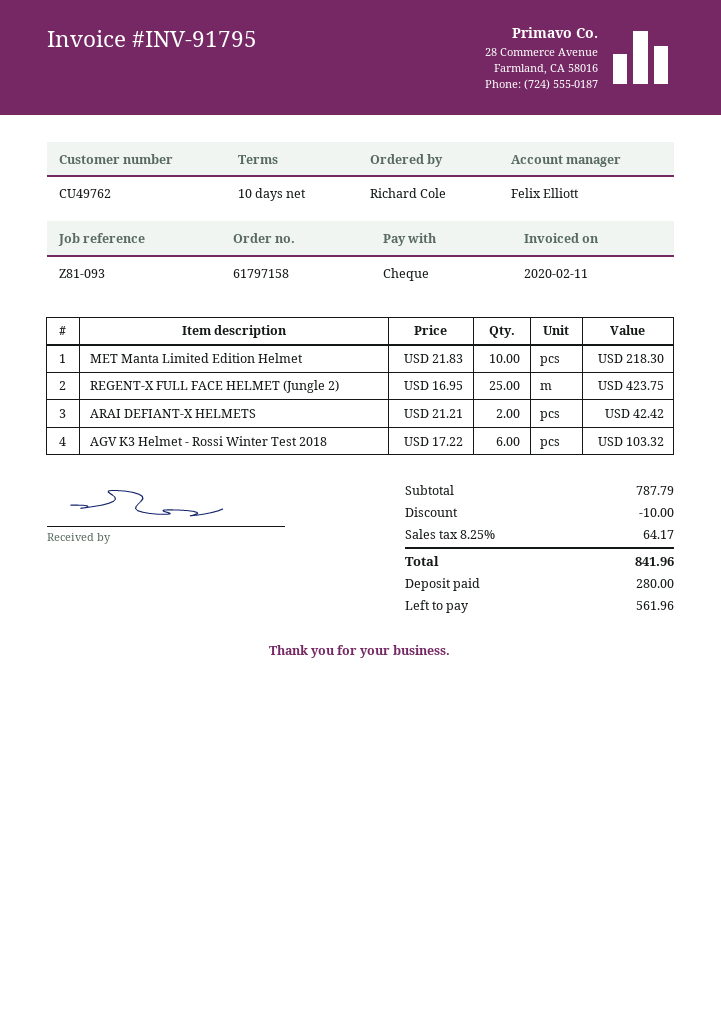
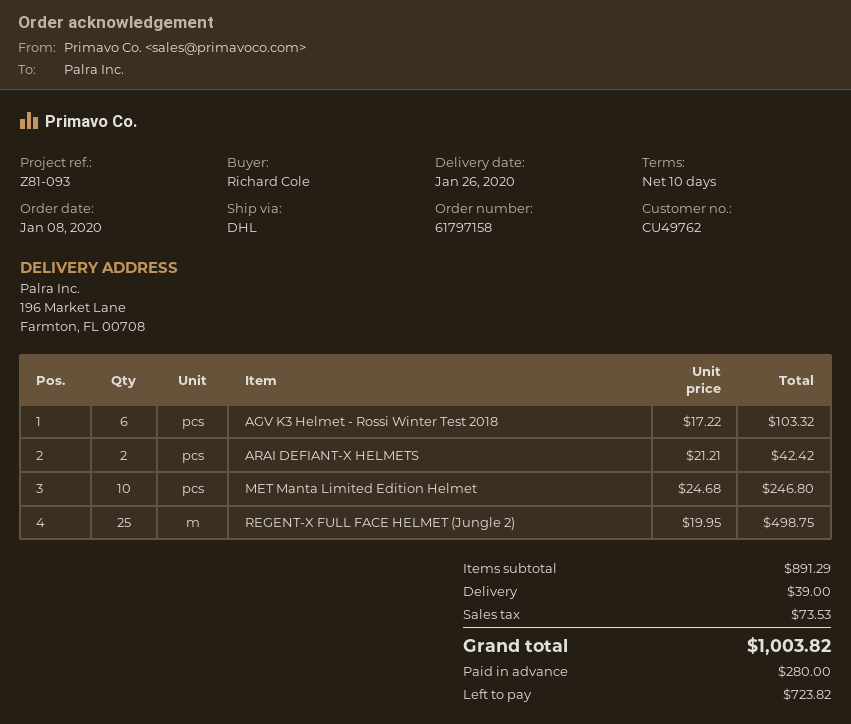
MET Manta Limited Edition Helmet: 10 x 21.83 = 218.30 -> 10 x 24.68 = 246.80
REGENT-X FULL FACE HELMET (Jungle 2): 25 x 16.95 = 423.75 -> 25 x 19.95 = 498.75
subtotal: 787.79 -> 891.29
discount: 10.00 -> none
shipping: none -> 39.00
tax: 64.17 -> 73.53
total: 841.96 -> 1003.82
balance: 561.96 -> 723.82

